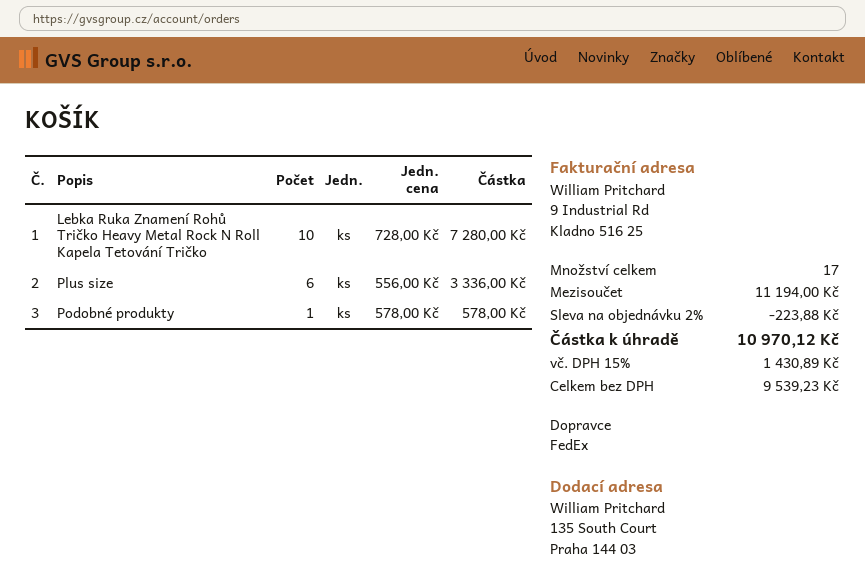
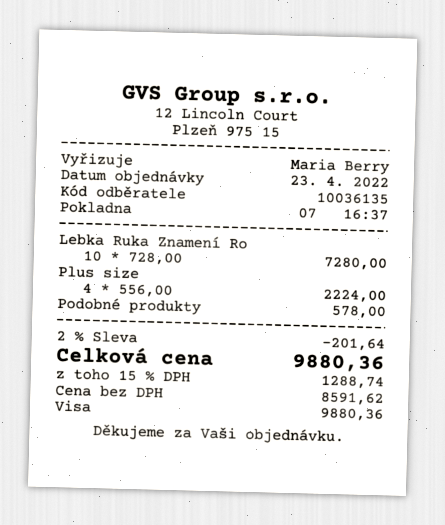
Plus size: 6 x 556.00 = 3336.00 -> 4 x 556.00 = 2224.00
discount: 2% = 223.88 -> 2% = 201.64
net: 9539.23 -> 8591.62
tax: 15% = 1430.89 -> 15% = 1288.74
total: 10970.12 -> 9880.36

